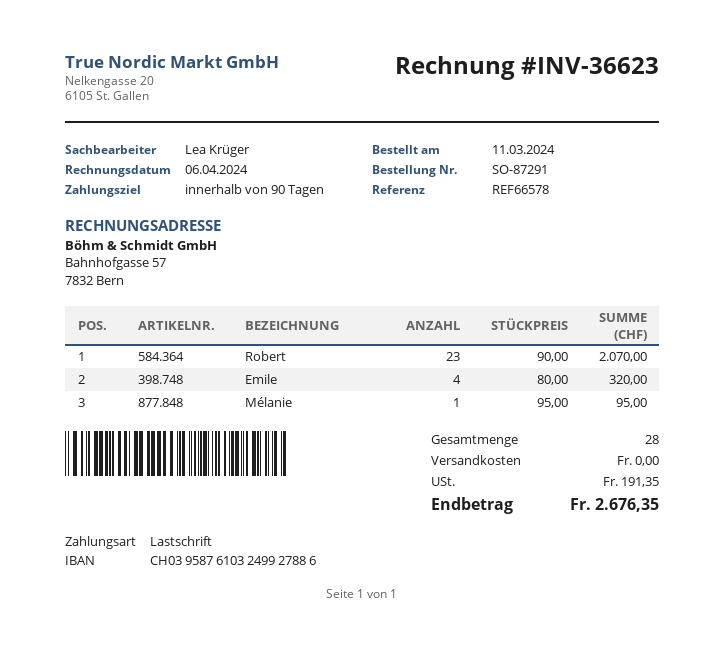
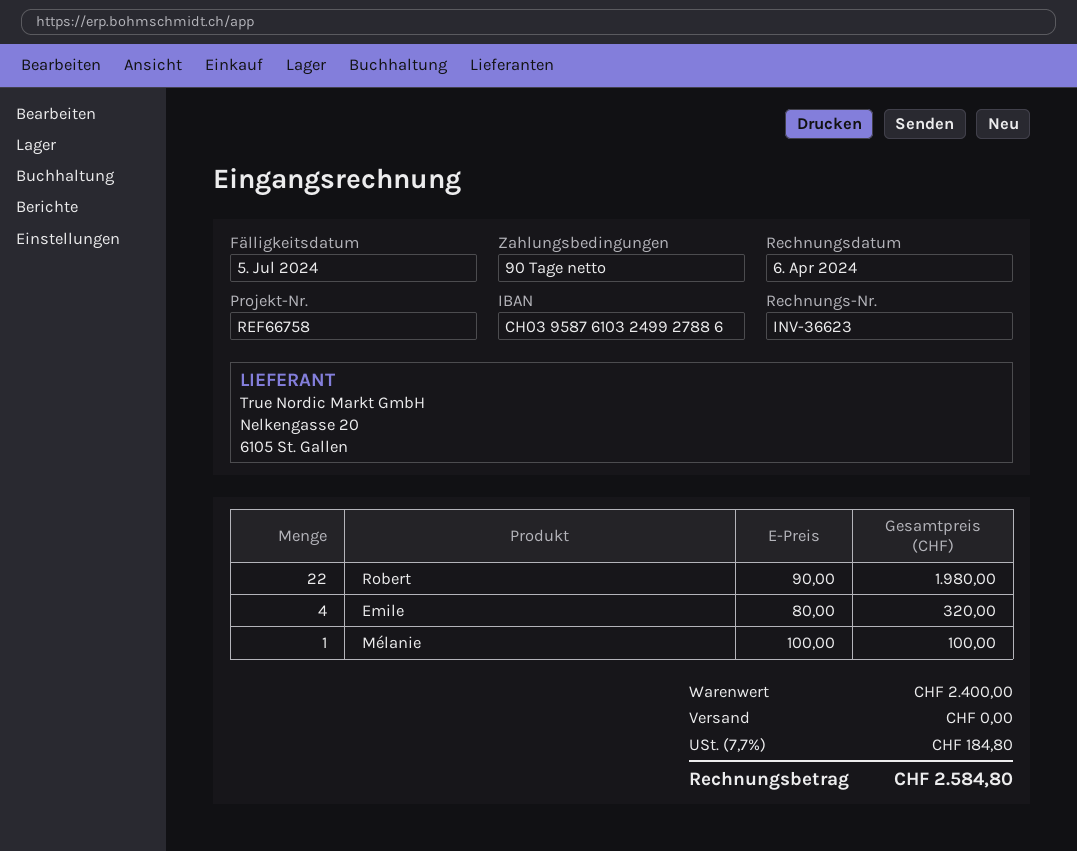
reference: REF66578 -> REF66758
Robert: 23 x 90.00 = 2070.00 -> 22 x 90.00 = 1980.00
Mélanie: 1 x 95.00 = 95.00 -> 1 x 100.00 = 100.00
tax: 191.35 -> 184.80
total: 2676.35 -> 2584.80

